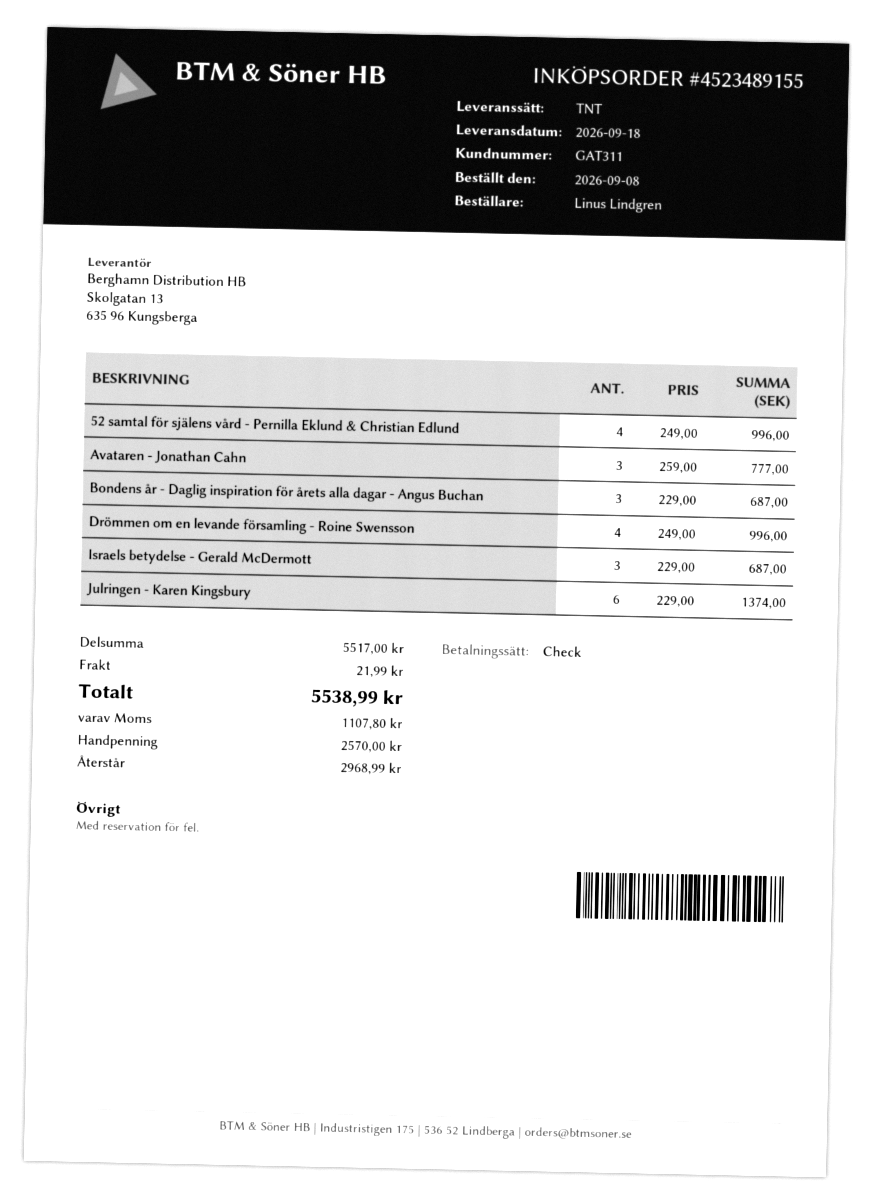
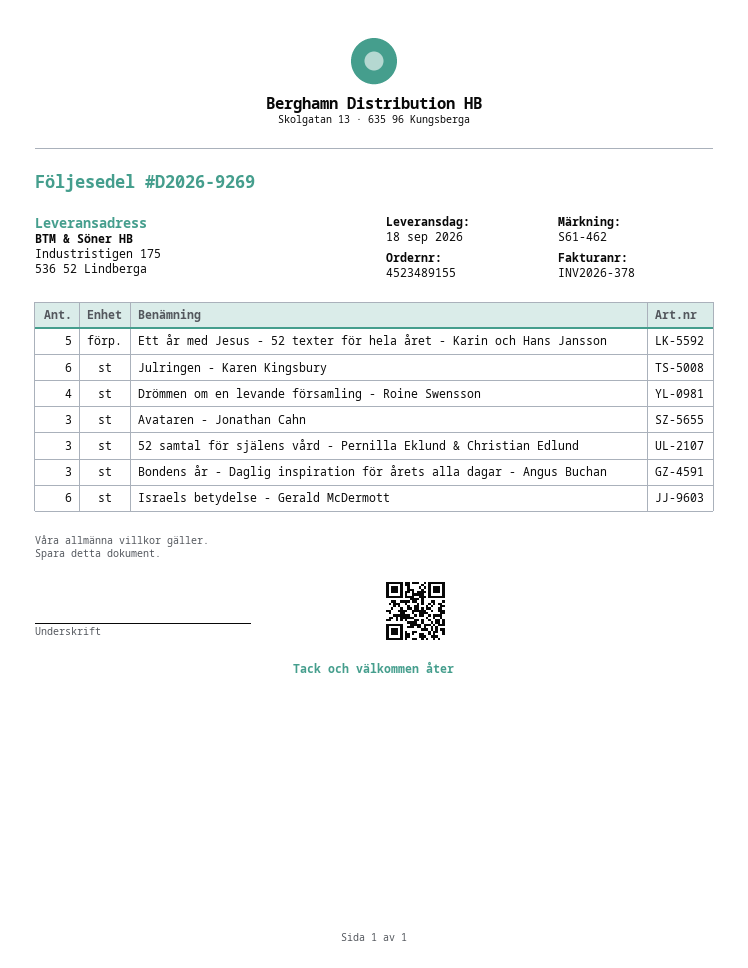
52 samtal för själens vård - Pernilla Eklund & Christian Edlund: 4 -> 3
Israels betydelse - Gerald McDermott: 3 -> 6
Ett år med Jesus - 52 texter för hela året - Karin och Hans Jansson: none -> 5

